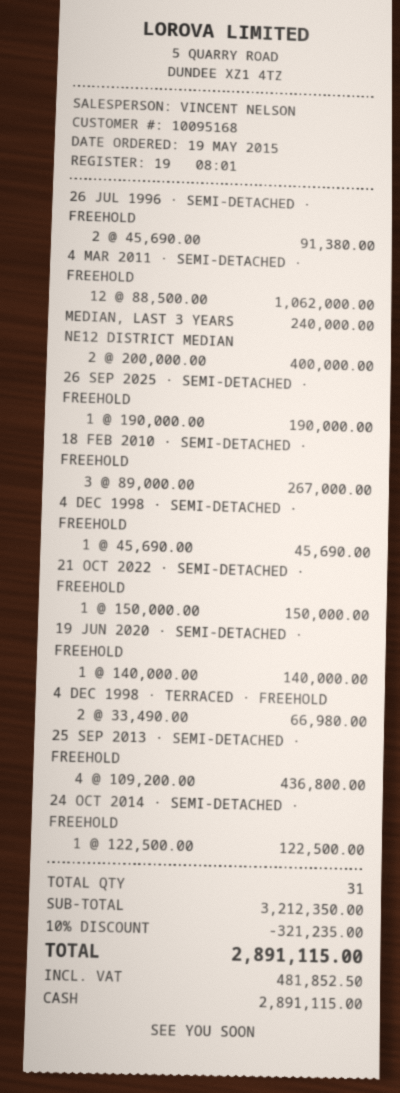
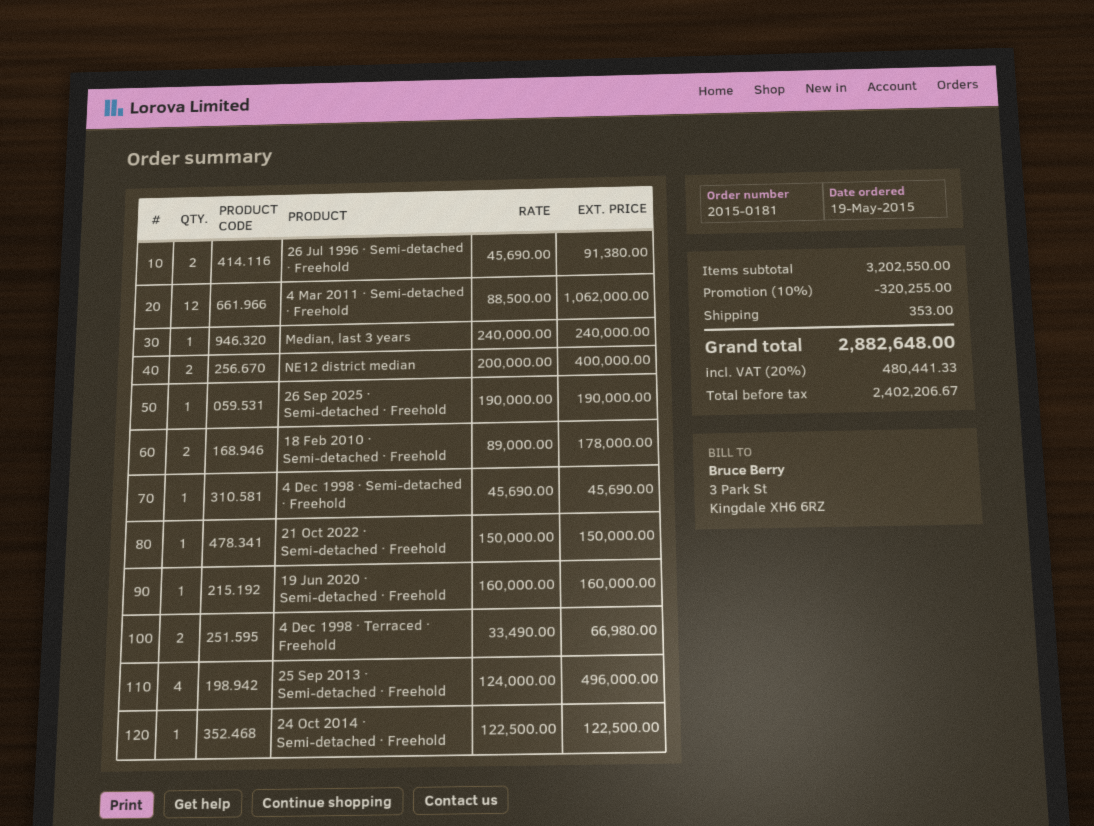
18 FEB 2010 · SEMI-DETACHED · FREEHOLD: 3 x 89000.00 = 267000.00 -> 2 x 89000.00 = 178000.00
19 JUN 2020 · SEMI-DETACHED · FREEHOLD: 1 x 140000.00 = 140000.00 -> 1 x 160000.00 = 160000.00
25 SEP 2013 · SEMI-DETACHED · FREEHOLD: 4 x 109200.00 = 436800.00 -> 4 x 124000.00 = 496000.00
subtotal: 3212350.00 -> 3202550.00
discount: 10% = 321235.00 -> 10% = 320255.00
shipping: none -> 353.00
tax: 481852.50 -> 480441.33
total: 2891115.00 -> 2882648.00

